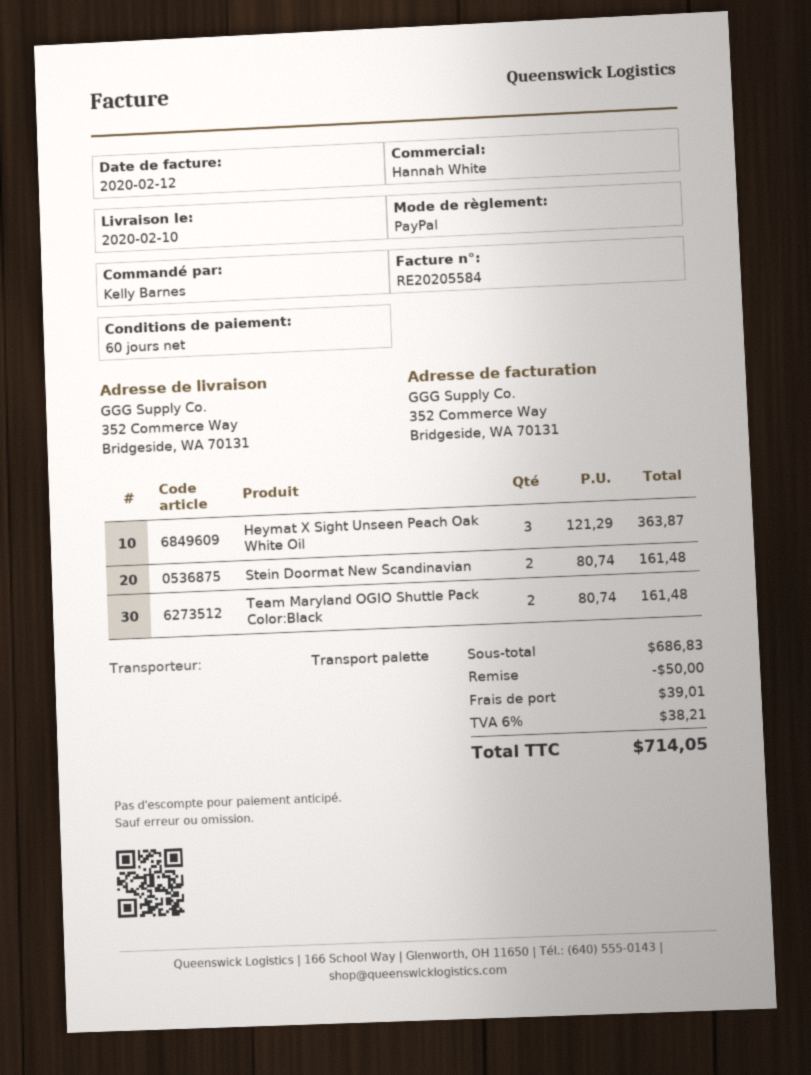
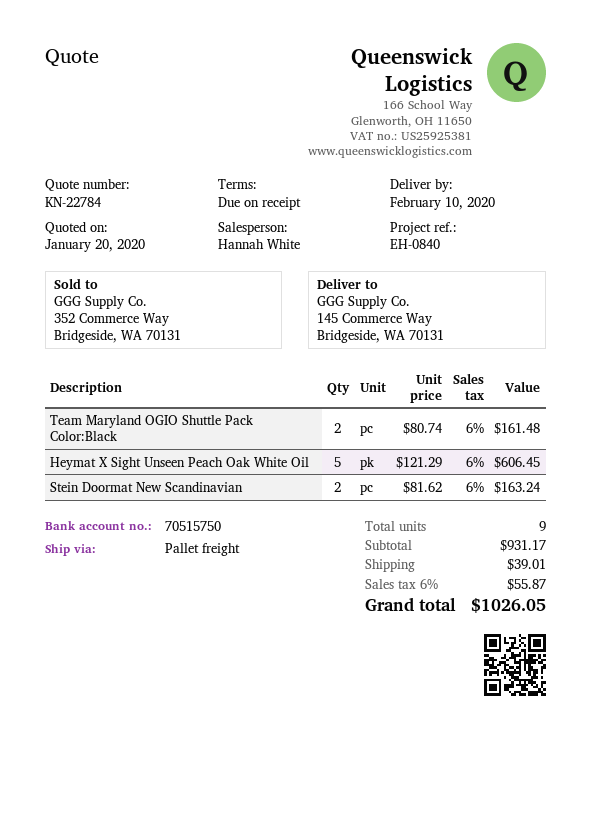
payment terms: 60 days -> on receipt
ship to: 352 Commerce Way, Bridgeside, WA 70131 -> 145 Commerce Way, Bridgeside, WA 70131
Heymat X Sight Unseen Peach Oak White Oil: 3 x 121.29 = 363.87 -> 5 x 121.29 = 606.45
Stein Doormat New Scandinavian: 2 x 80.74 = 161.48 -> 2 x 81.62 = 163.24
subtotal: 686.83 -> 931.17
discount: 50.00 -> none
tax: 6% = 38.21 -> 6% = 55.87
total: 714.05 -> 1026.05

